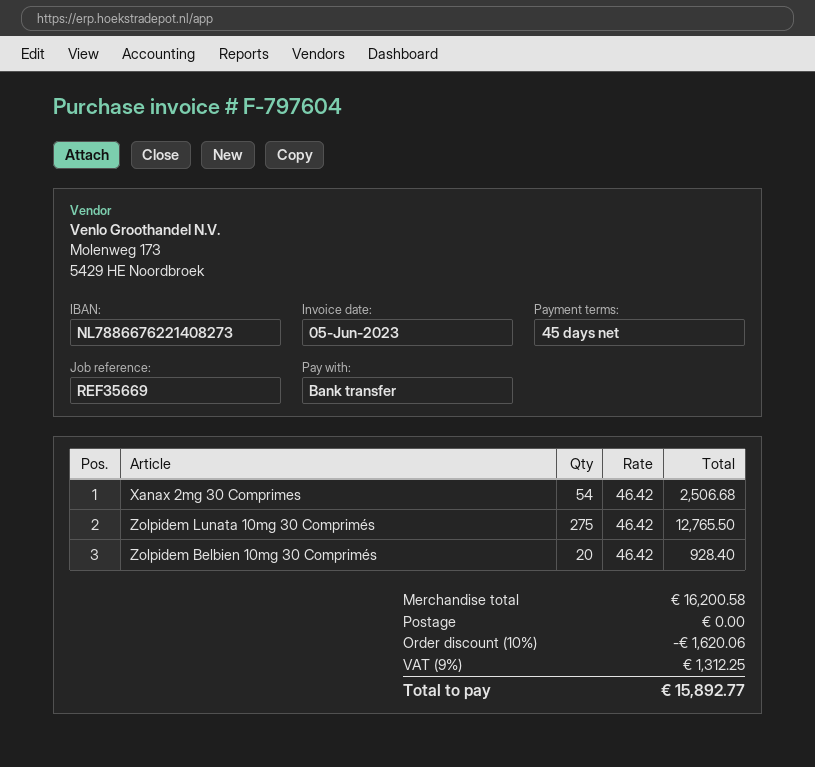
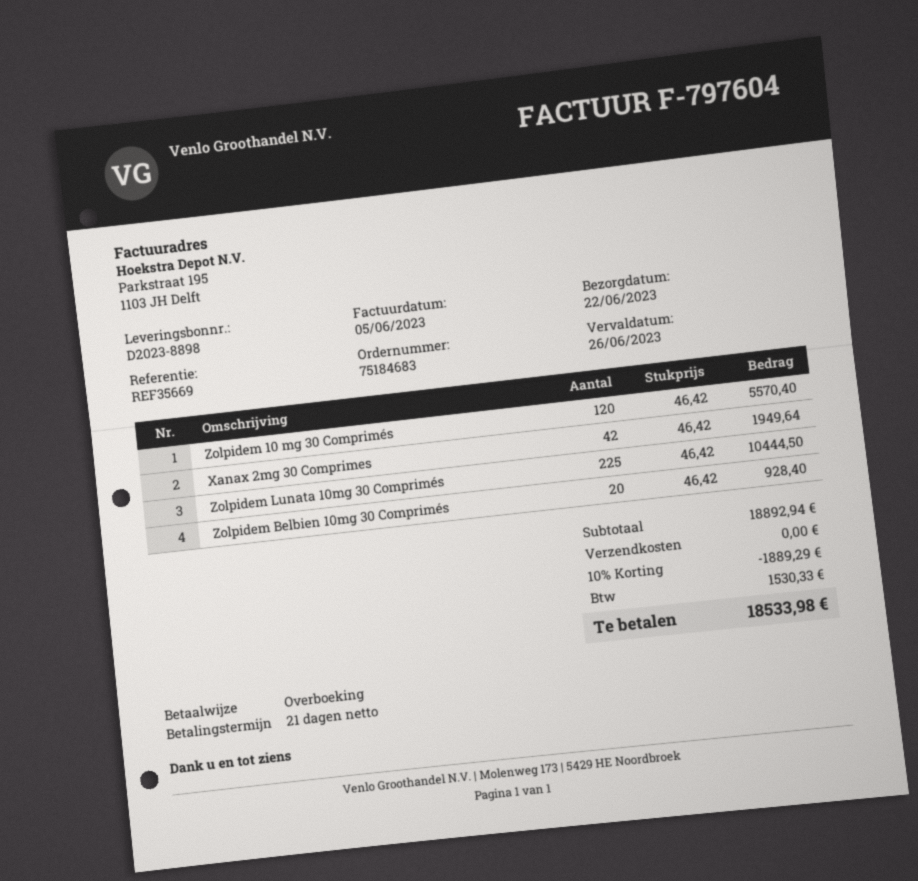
payment terms: 45 days -> 21 days
Xanax 2mg 30 Comprimes: 54 x 46.42 = 2506.68 -> 42 x 46.42 = 1949.64
Zolpidem Lunata 10mg 30 Comprimés: 275 x 46.42 = 12765.50 -> 225 x 46.42 = 10444.50
Zolpidem 10 mg 30 Comprimés: none -> 120 x 46.42 = 5570.40
subtotal: 16200.58 -> 18892.94
discount: 10% = 1620.06 -> 10% = 1889.29
tax: 1312.25 -> 1530.33
total: 15892.77 -> 18533.98

